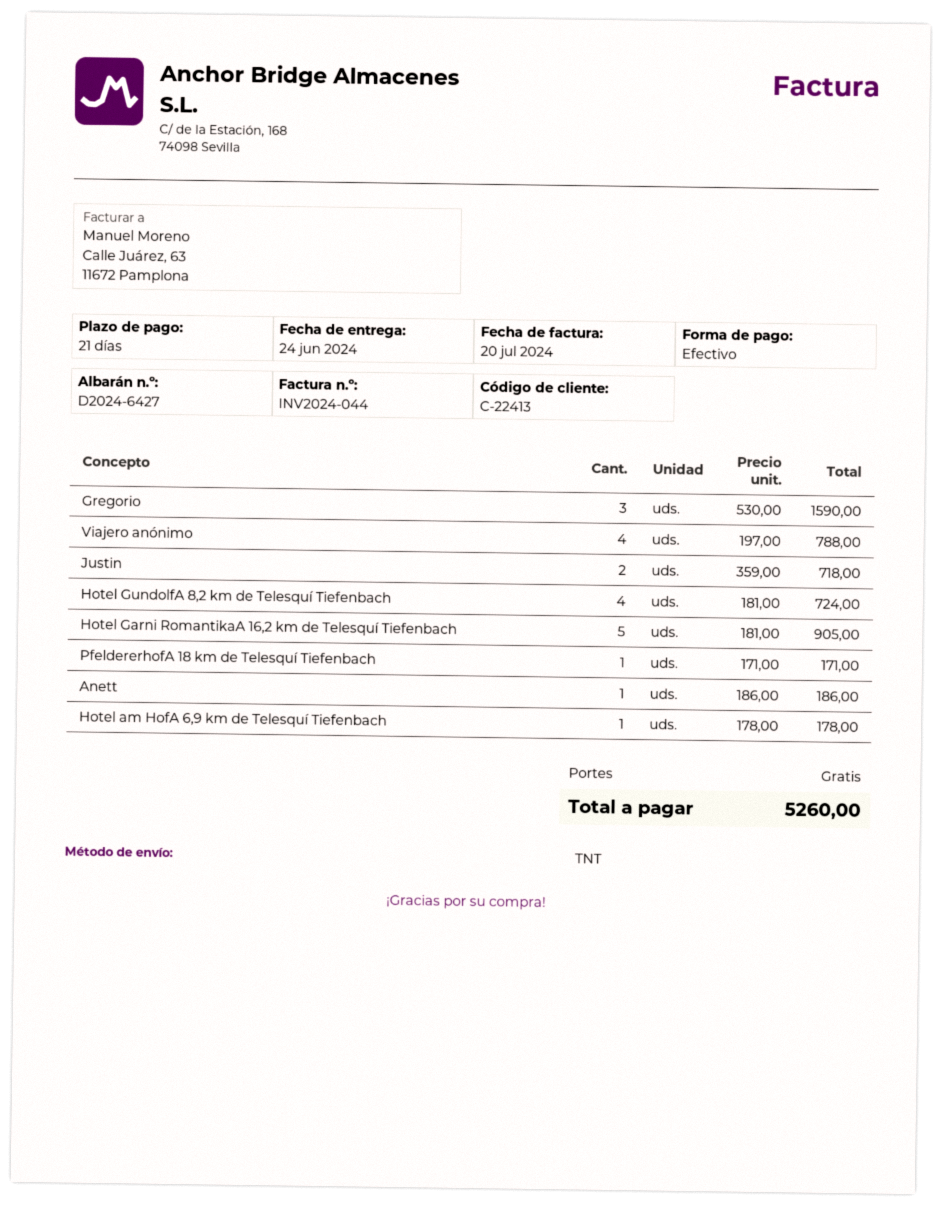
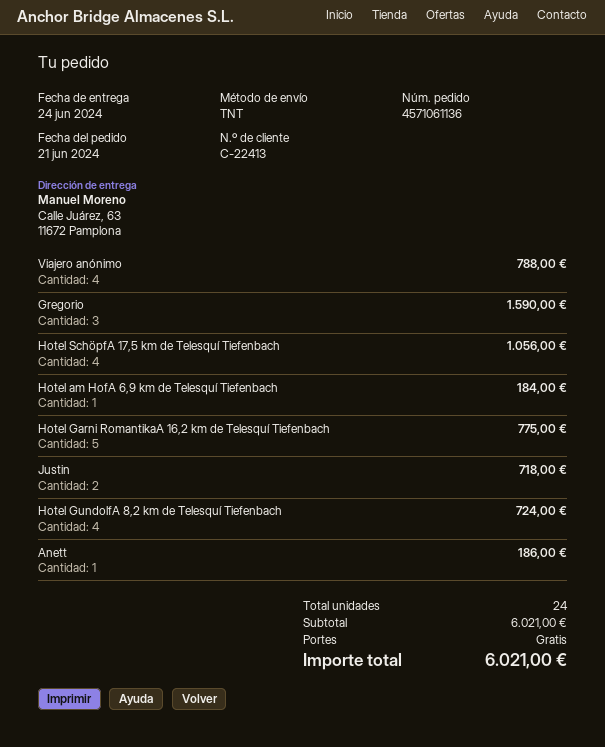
Hotel Garni RomantikaA 16,2 km de Telesquí Tiefenbach: 5 for 905.00 -> 5 for 775.00
PfeldererhofA 18 km de Telesquí Tiefenbach: 1 for 171.00 -> none
Hotel am HofA 6,9 km de Telesquí Tiefenbach: 1 for 178.00 -> 1 for 184.00
Hotel SchöpfA 17,5 km de Telesquí Tiefenbach: none -> 4 for 1056.00
total: 5260.00 -> 6021.00

